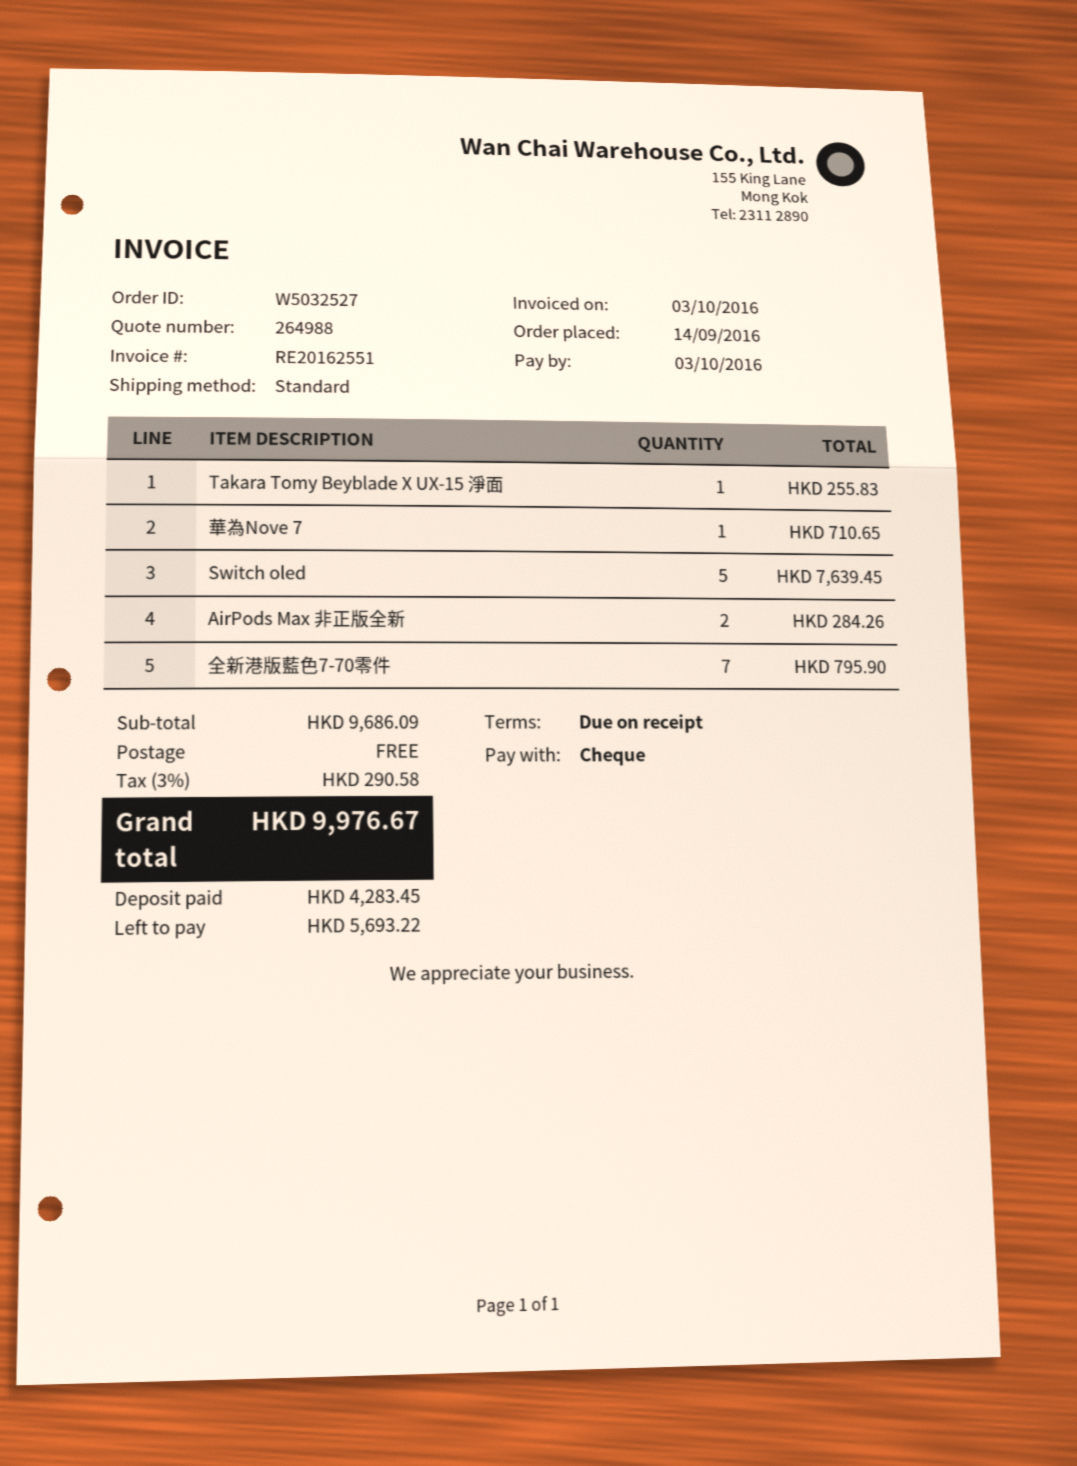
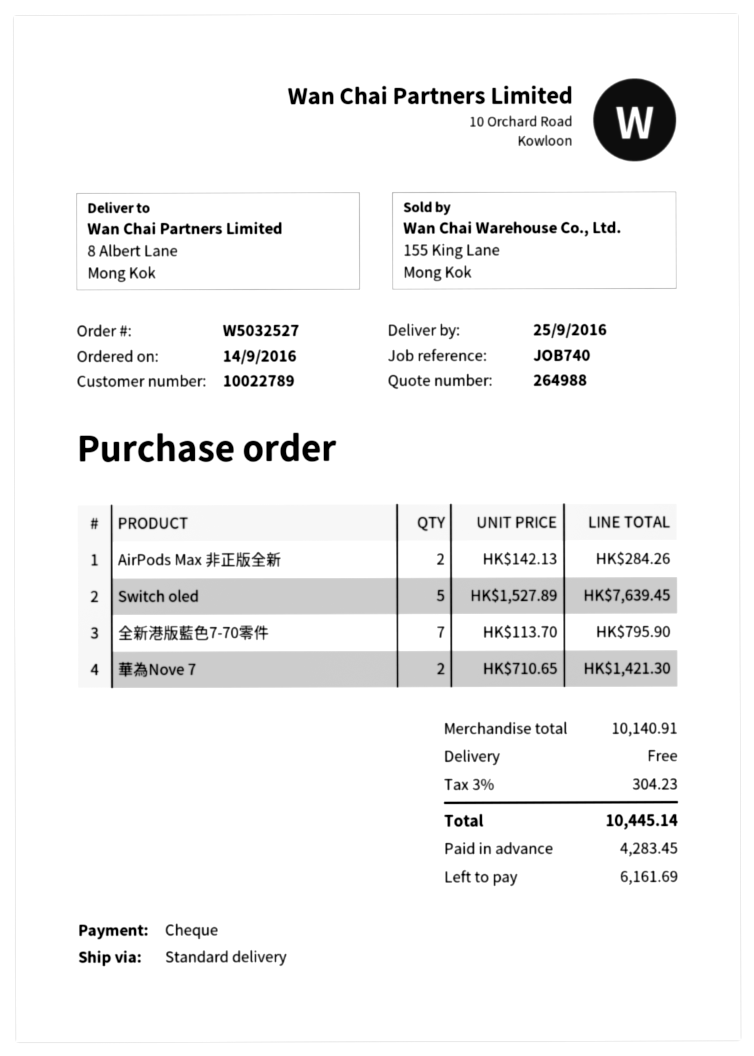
Takara Tomy Beyblade X UX-15 淨面: 1 for 255.83 -> none
華為Nove 7: 1 for 710.65 -> 2 for 1421.30
subtotal: 9686.09 -> 10140.91
tax: 3% = 290.58 -> 3% = 304.23
total: 9976.67 -> 10445.14
balance: 5693.22 -> 6161.69

